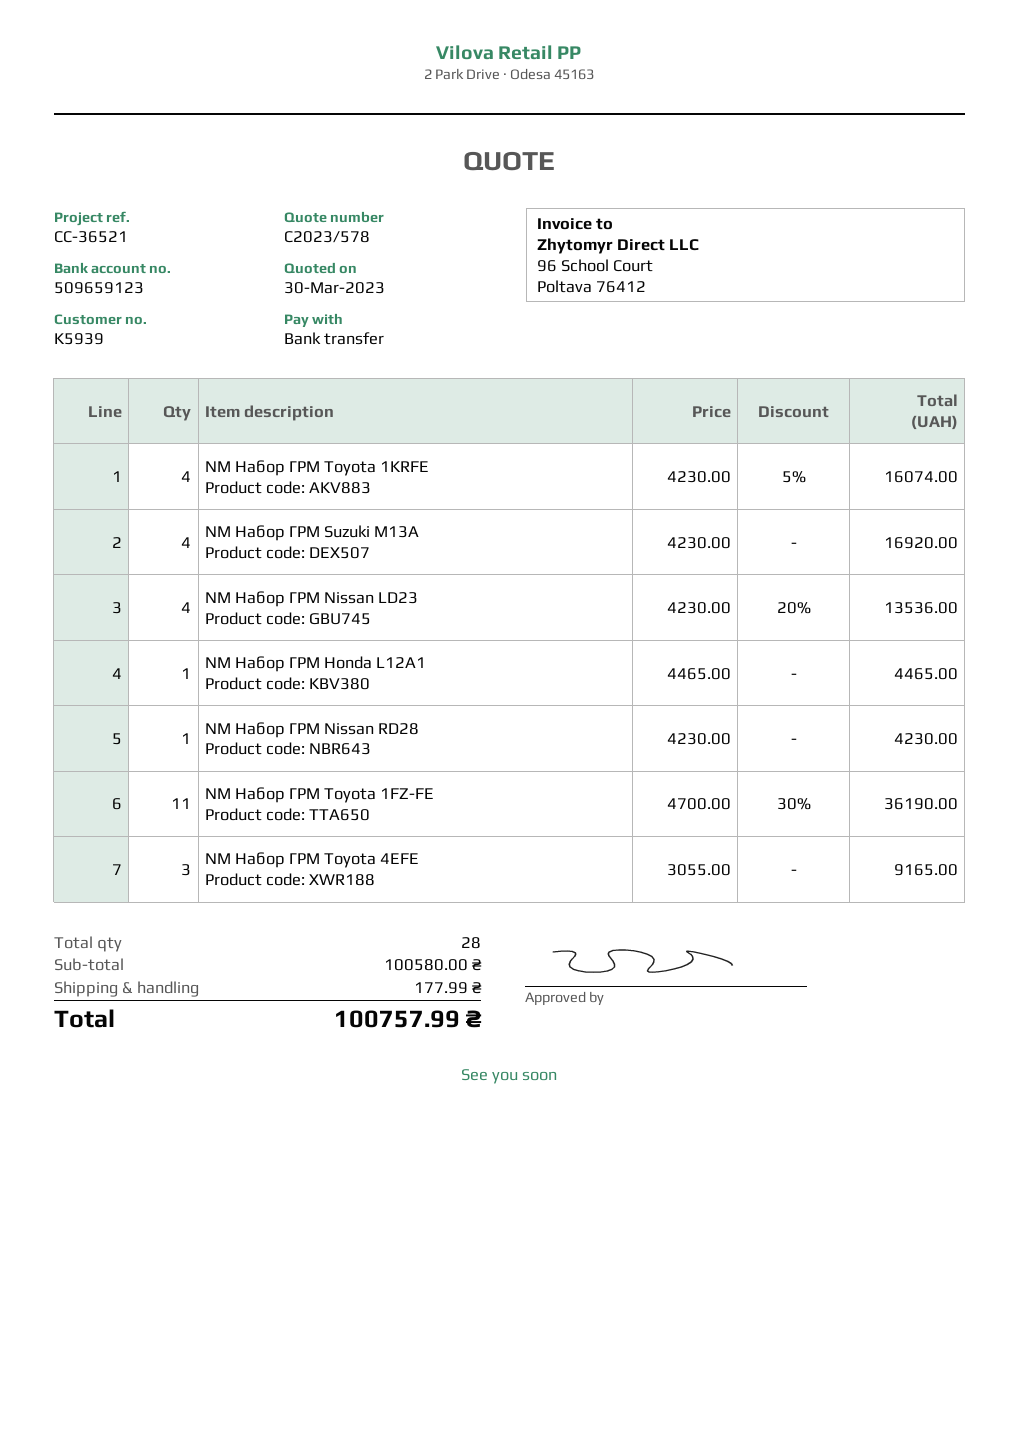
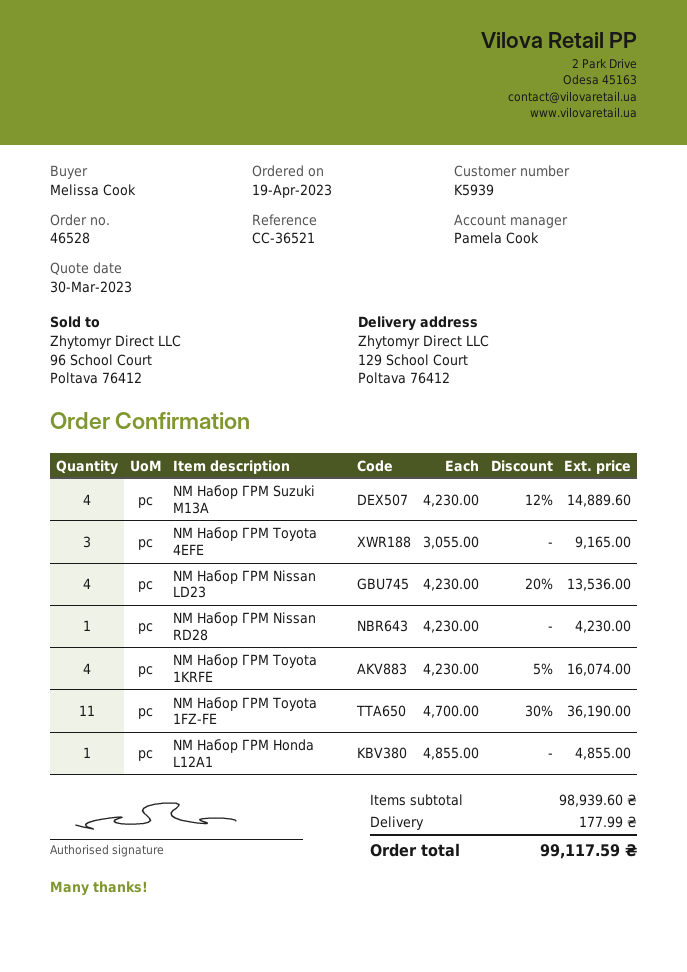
NM Набор ГРМ Suzuki M13A: 4 x 4230.00 = 16920.00 -> 4 x 4230.00 - 12% = 14889.60
NM Набор ГРМ Honda L12A1: 1 x 4465.00 = 4465.00 -> 1 x 4855.00 = 4855.00
subtotal: 100580.00 -> 98939.60
total: 100757.99 -> 99117.59

